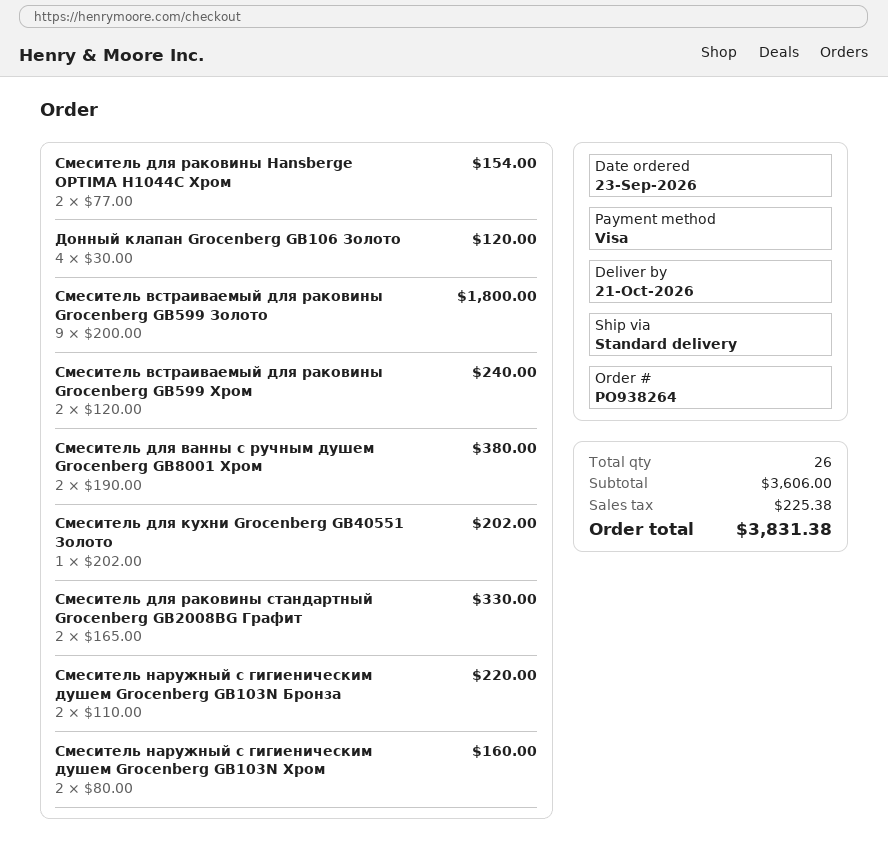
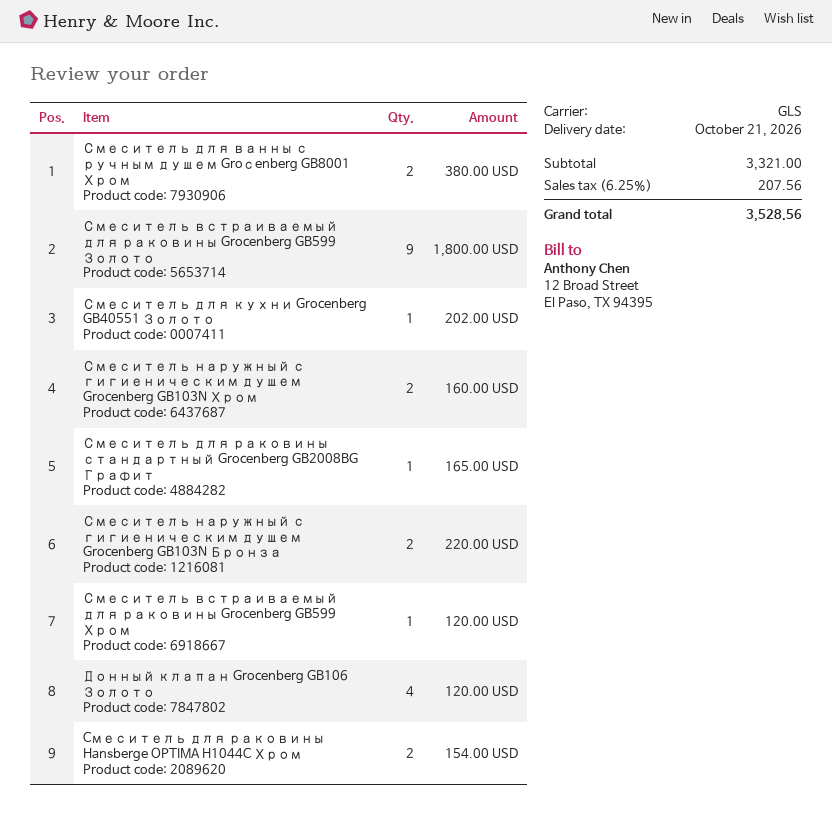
shipping method: standard -> GLS
Смеситель встраиваемый для раковины Grocenberg GB599 Хром: 2 for 240.00 -> 1 for 120.00
Смеситель для раковины стандартный Grocenberg GB2008BG Графит: 2 for 330.00 -> 1 for 165.00
subtotal: 3606.00 -> 3321.00
tax: 225.38 -> 207.56
total: 3831.38 -> 3528.56

